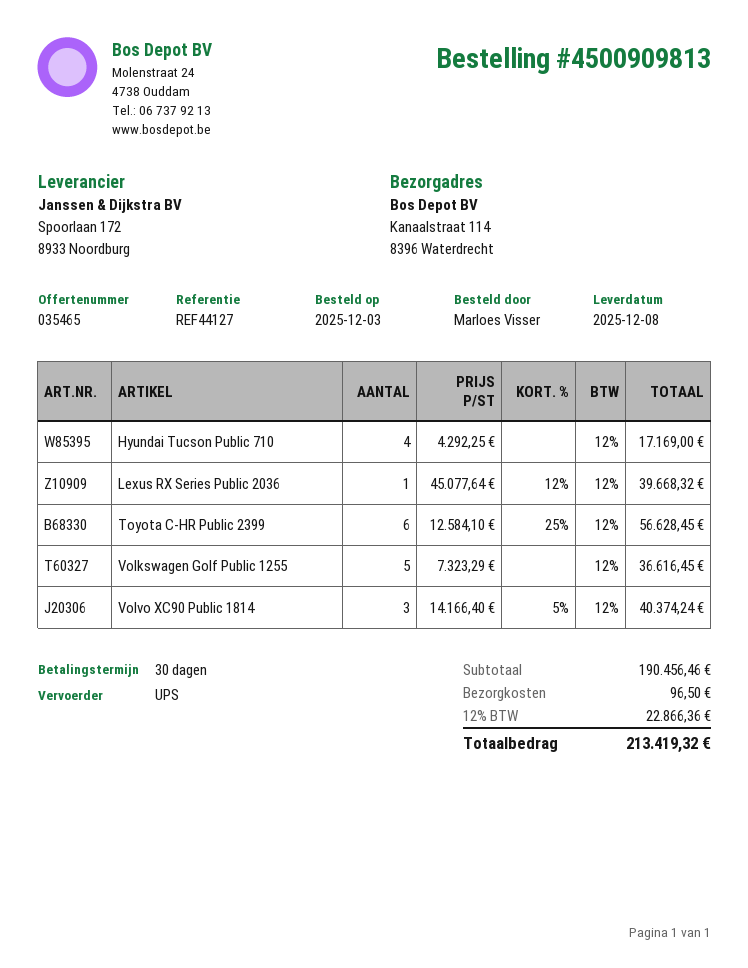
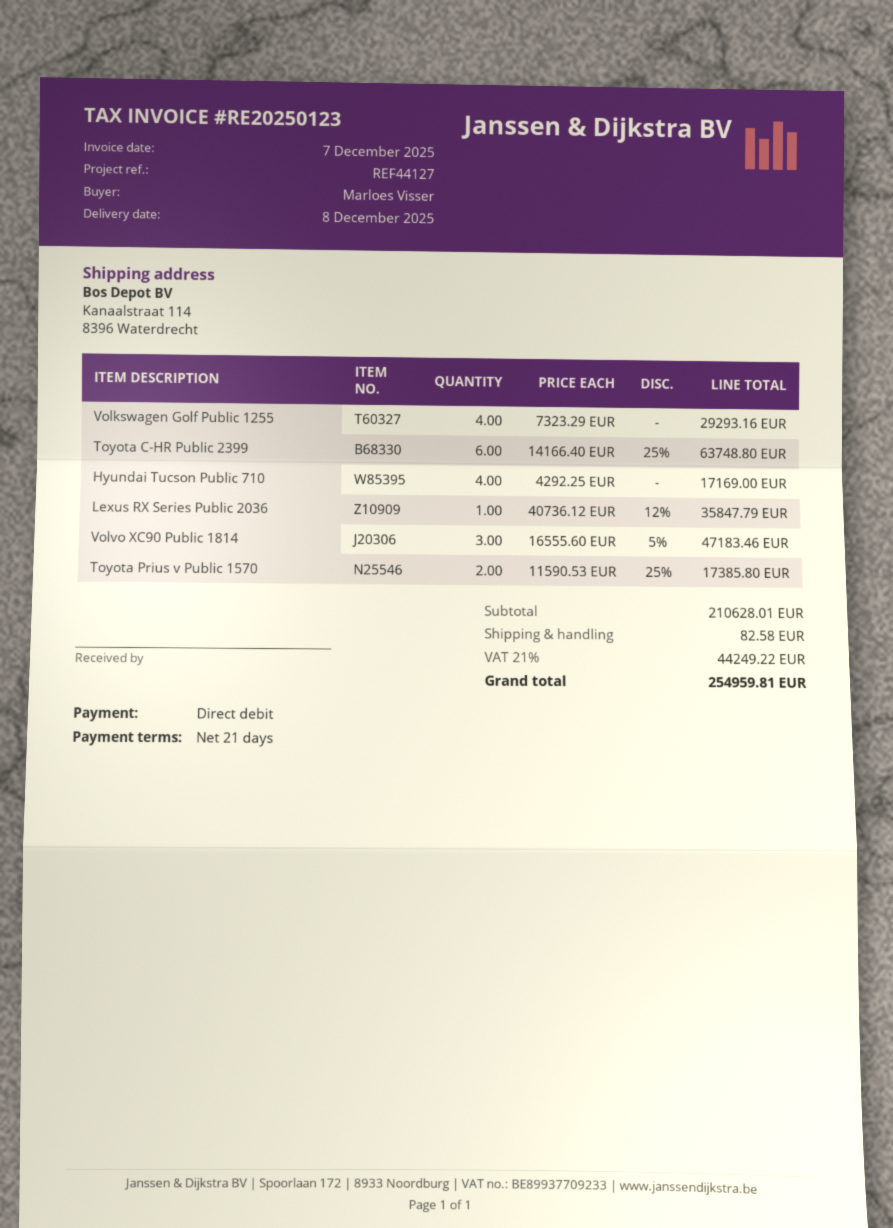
payment terms: 30 days -> 21 days
Lexus RX Series Public 2036: 1 x 45077.64 - 12% = 39668.32 -> 1 x 40736.12 - 12% = 35847.79
Toyota C-HR Public 2399: 6 x 12584.10 - 25% = 56628.45 -> 6 x 14166.40 - 25% = 63748.80
Volkswagen Golf Public 1255: 5 x 7323.29 = 36616.45 -> 4 x 7323.29 = 29293.16
Volvo XC90 Public 1814: 3 x 14166.40 - 5% = 40374.24 -> 3 x 16555.60 - 5% = 47183.46
Toyota Prius v Public 1570: none -> 2 x 11590.53 - 25% = 17385.80
subtotal: 190456.46 -> 210628.01
shipping: 96.50 -> 82.58
tax: 12% = 22866.36 -> 21% = 44249.22
total: 213419.32 -> 254959.81

